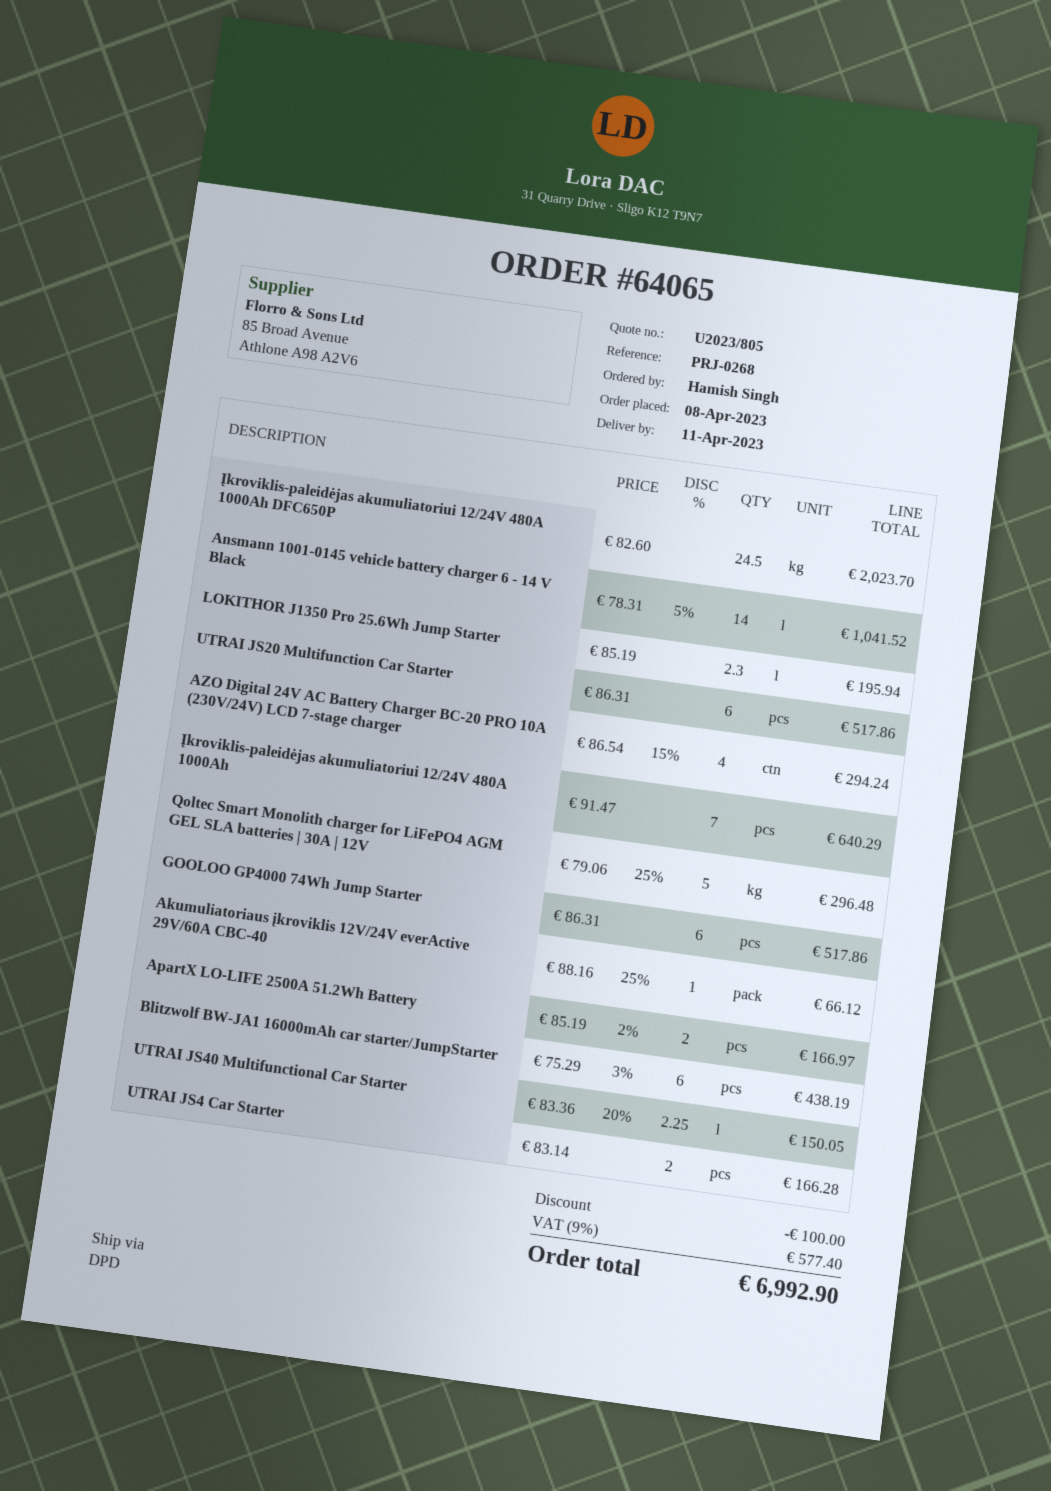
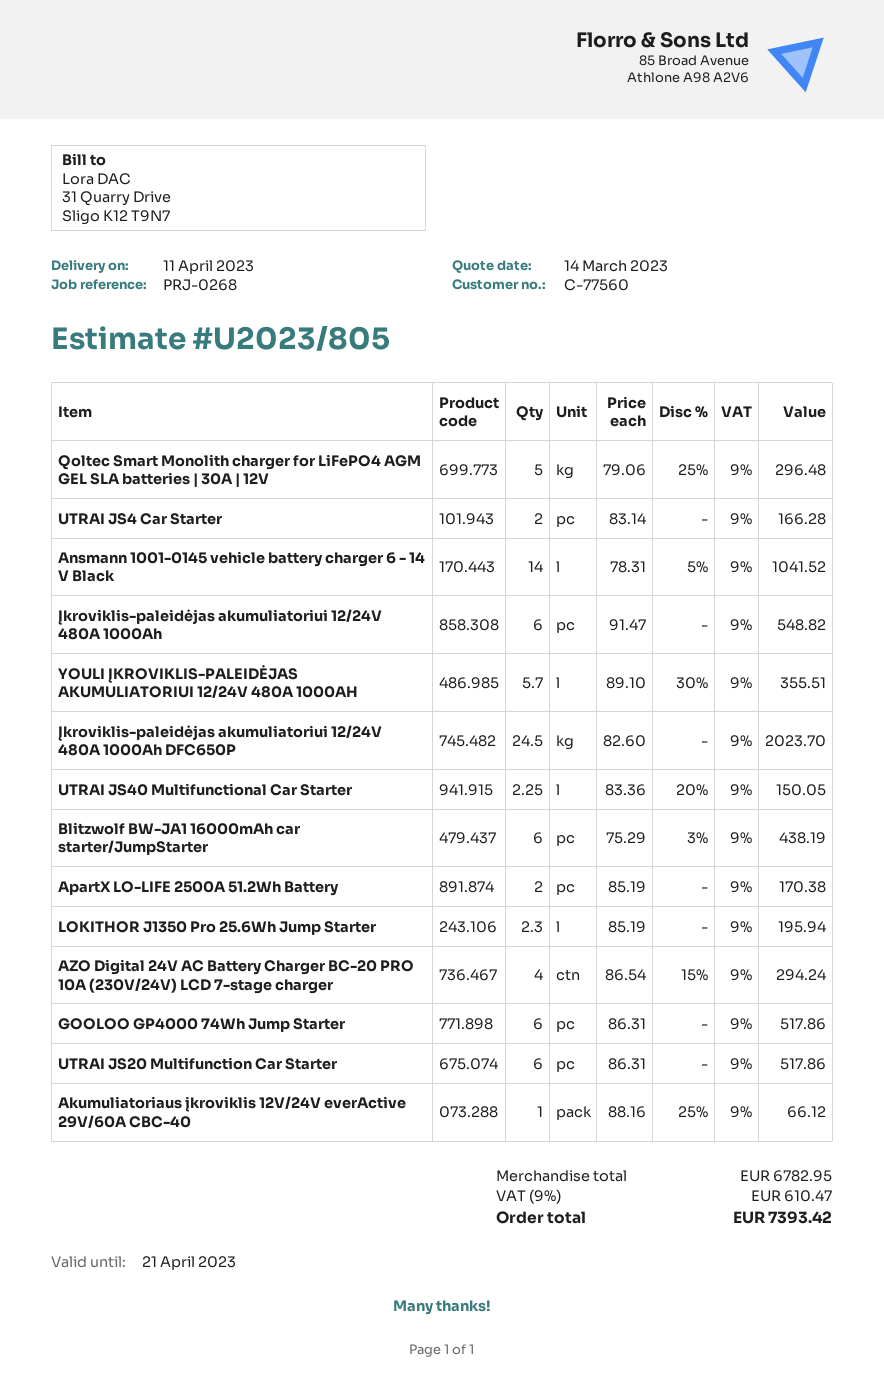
Įkroviklis-paleidėjas akumuliatoriui 12/24V 480A 1000Ah: 7 x 91.47 = 640.29 -> 6 x 91.47 = 548.82
ApartX LO-LIFE 2500A 51.2Wh Battery: 2 x 85.19 - 2% = 166.97 -> 2 x 85.19 = 170.38
YOULI ĮKROVIKLIS-PALEIDĖJAS AKUMULIATORIUI 12/24V 480A 1000AH: none -> 5.7 x 89.10 - 30% = 355.51
discount: 100.00 -> none
tax: 9% = 577.40 -> 9% = 610.47
total: 6992.90 -> 7393.42

